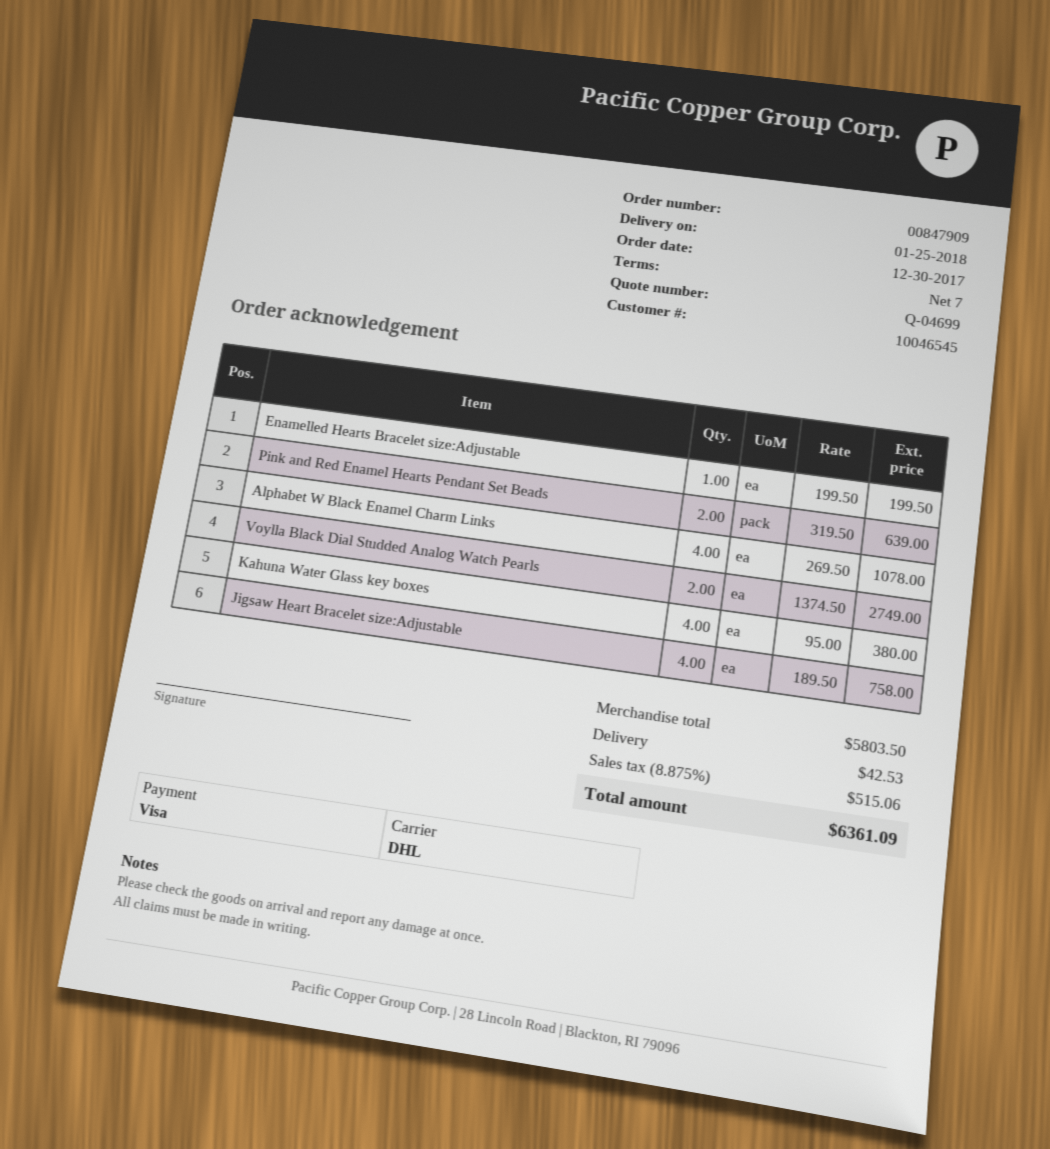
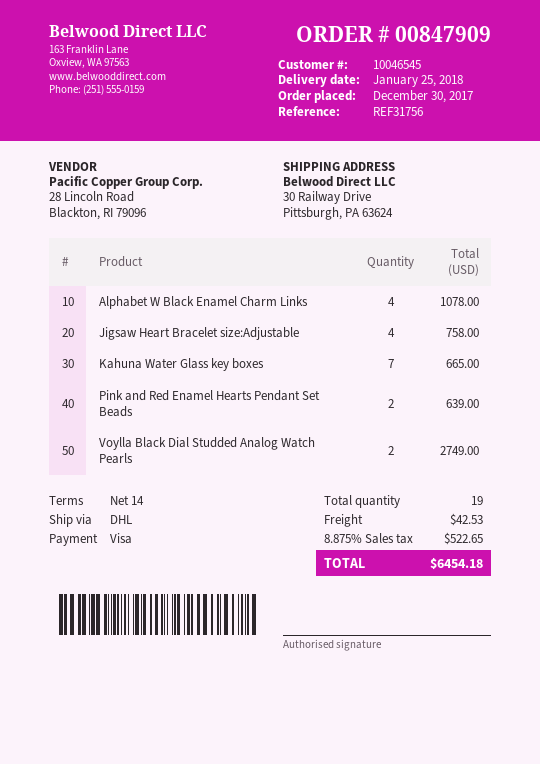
payment terms: 7 days -> 14 days
Enamelled Hearts Bracelet size:Adjustable: 1 for 199.50 -> none
Kahuna Water Glass key boxes: 4 for 380.00 -> 7 for 665.00
tax: 8.875% = 515.06 -> 8.875% = 522.65
total: 6361.09 -> 6454.18

